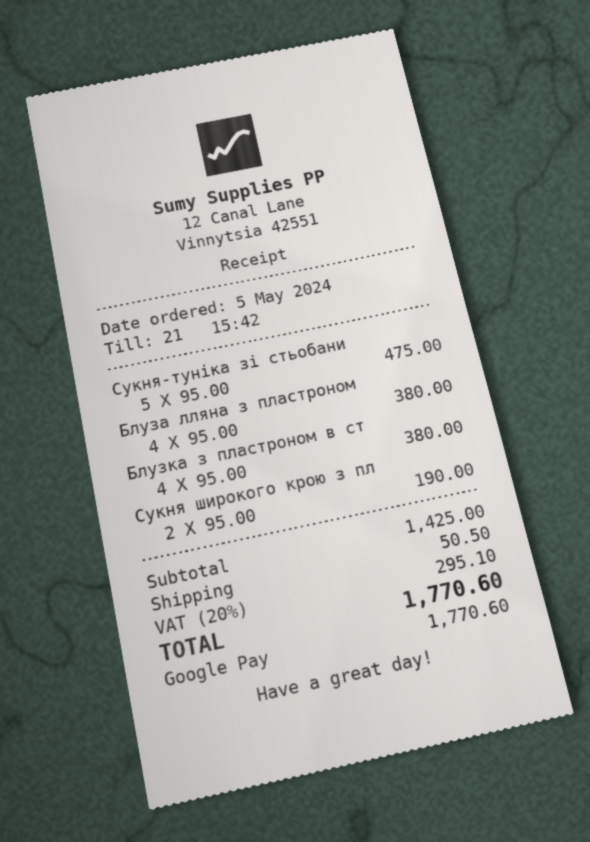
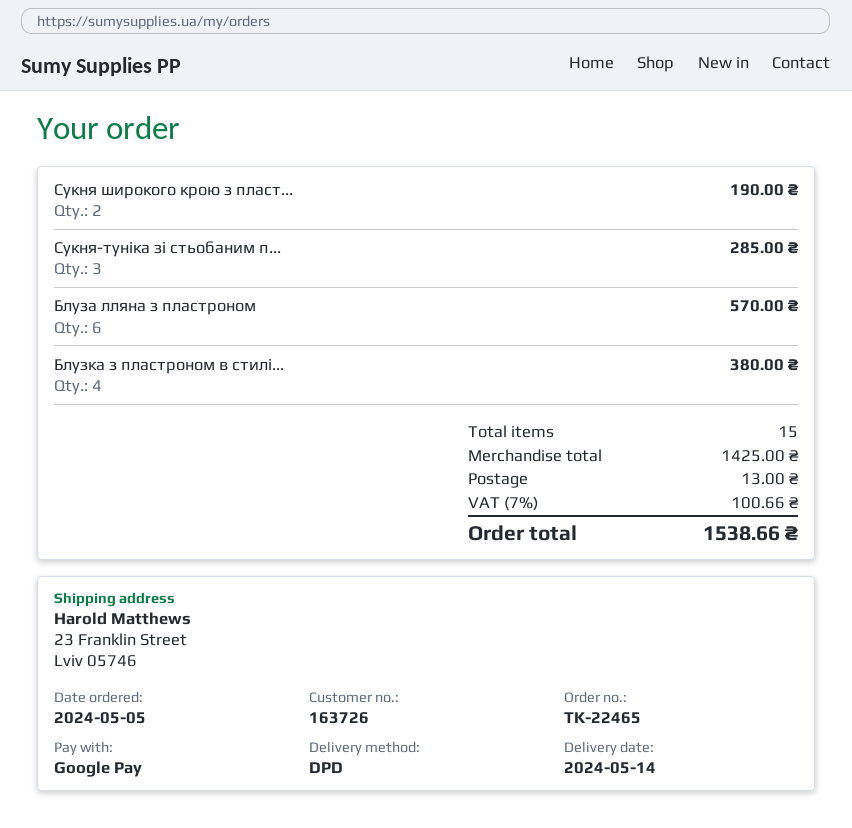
Сукня-туніка зі стьобани: 5 for 475.00 -> 3 for 285.00
Блуза лляна з пластроном: 4 for 380.00 -> 6 for 570.00
shipping: 50.50 -> 13.00
tax: 20% = 295.10 -> 7% = 100.66
total: 1770.60 -> 1538.66

